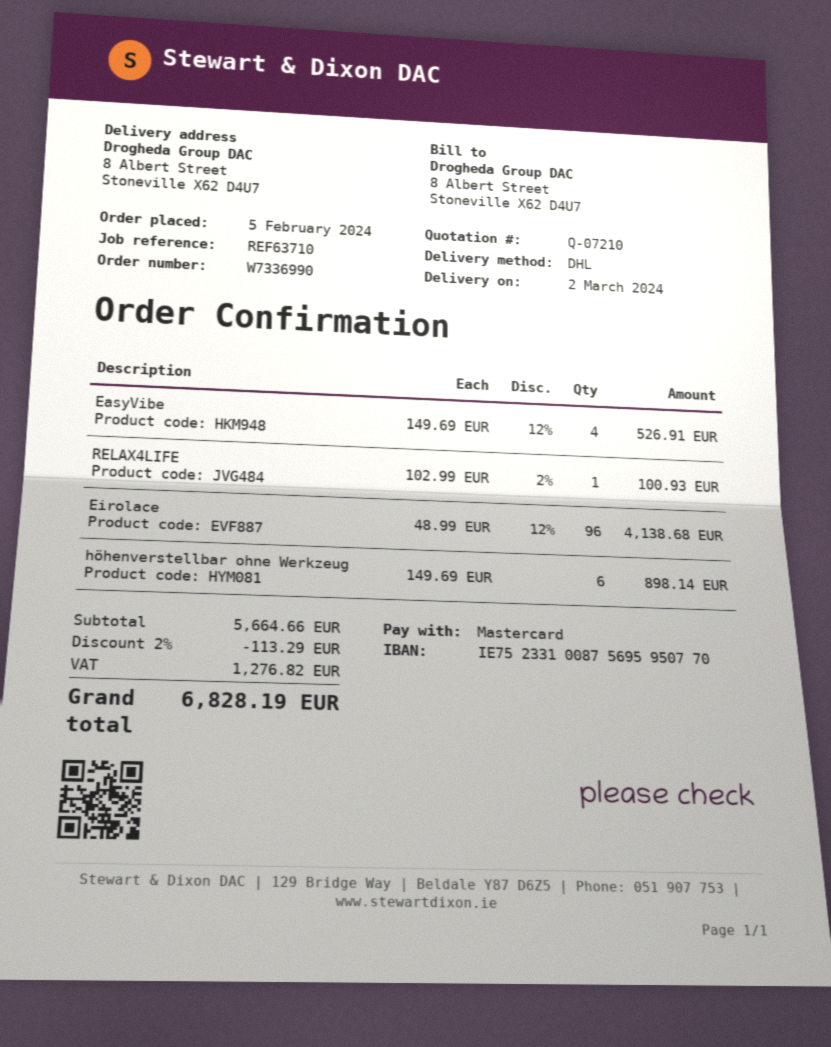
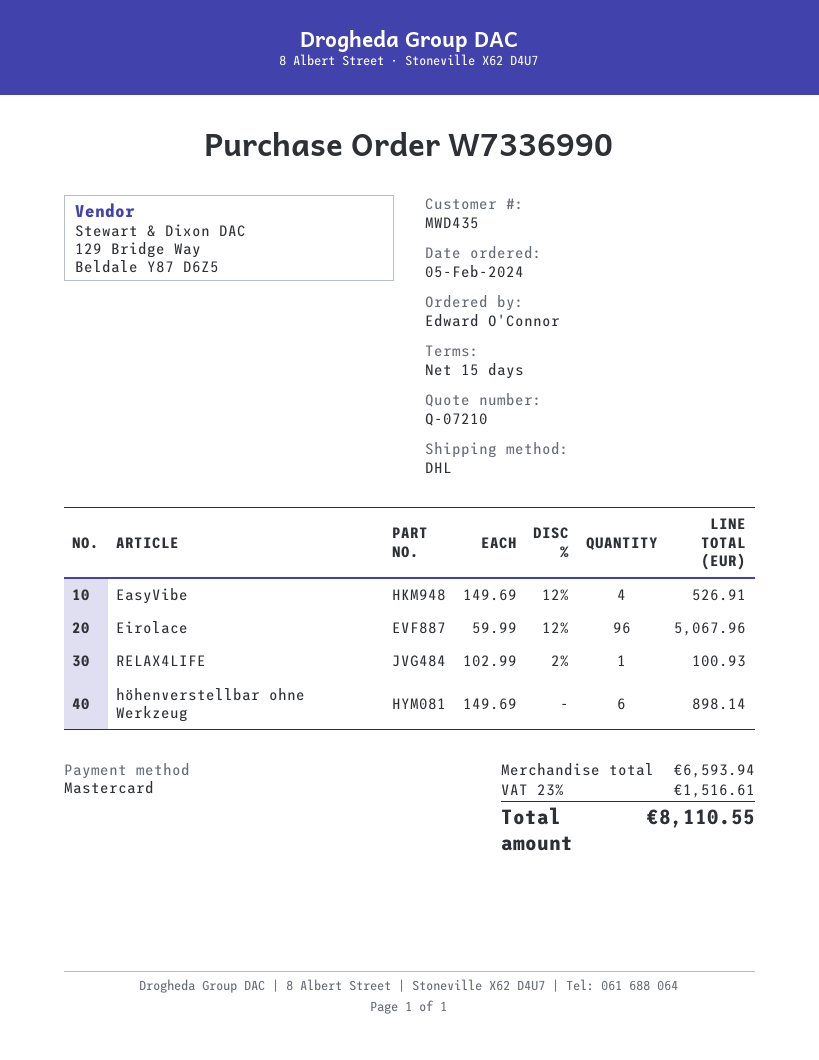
Eirolace: 96 x 48.99 - 12% = 4138.68 -> 96 x 59.99 - 12% = 5067.96
subtotal: 5664.66 -> 6593.94
discount: 2% = 113.29 -> none
tax: 1276.82 -> 1516.61
total: 6828.19 -> 8110.55

